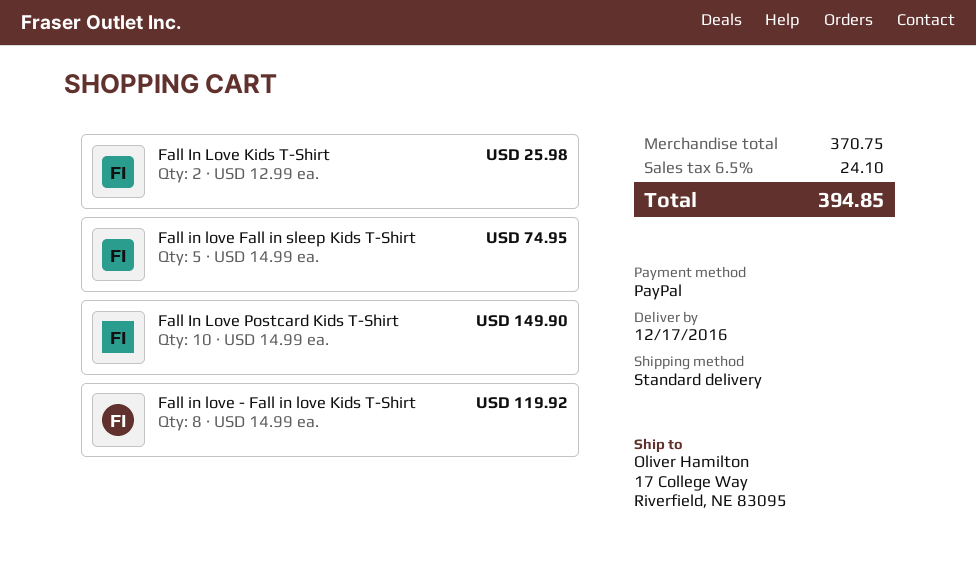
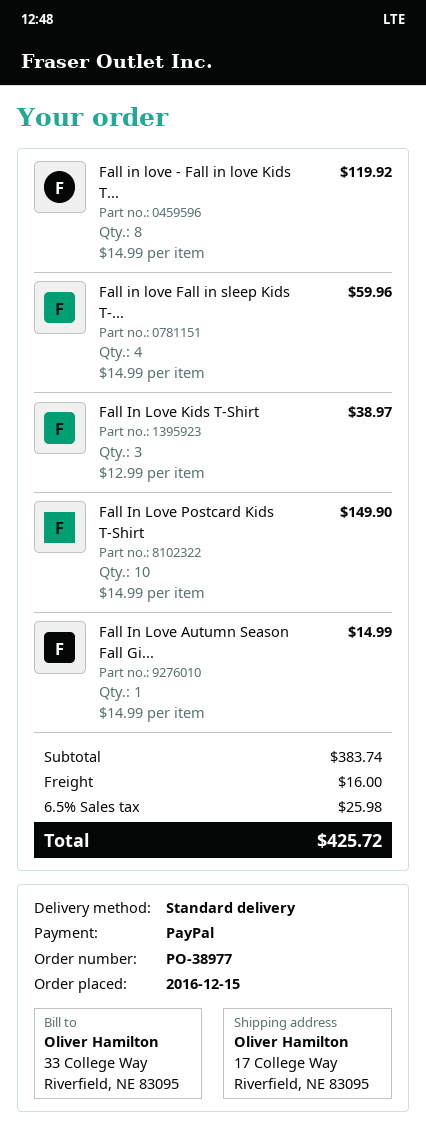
Fall In Love Kids T-Shirt: 2 x 12.99 = 25.98 -> 3 x 12.99 = 38.97
Fall in love Fall in sleep Kids T-Shirt: 5 x 14.99 = 74.95 -> 4 x 14.99 = 59.96
Fall In Love Autumn Season Fall Gi...: none -> 1 x 14.99 = 14.99
subtotal: 370.75 -> 383.74
shipping: none -> 16.00
tax: 6.5% = 24.10 -> 6.5% = 25.98
total: 394.85 -> 425.72

